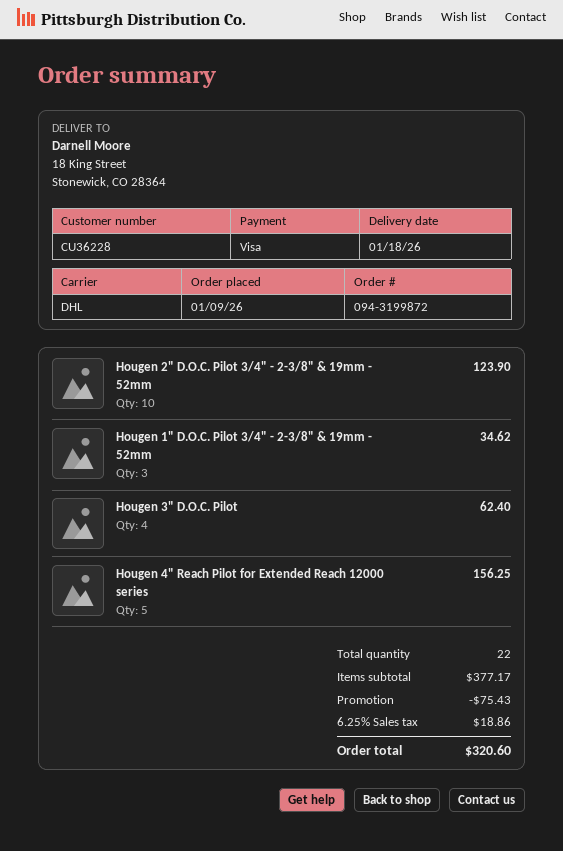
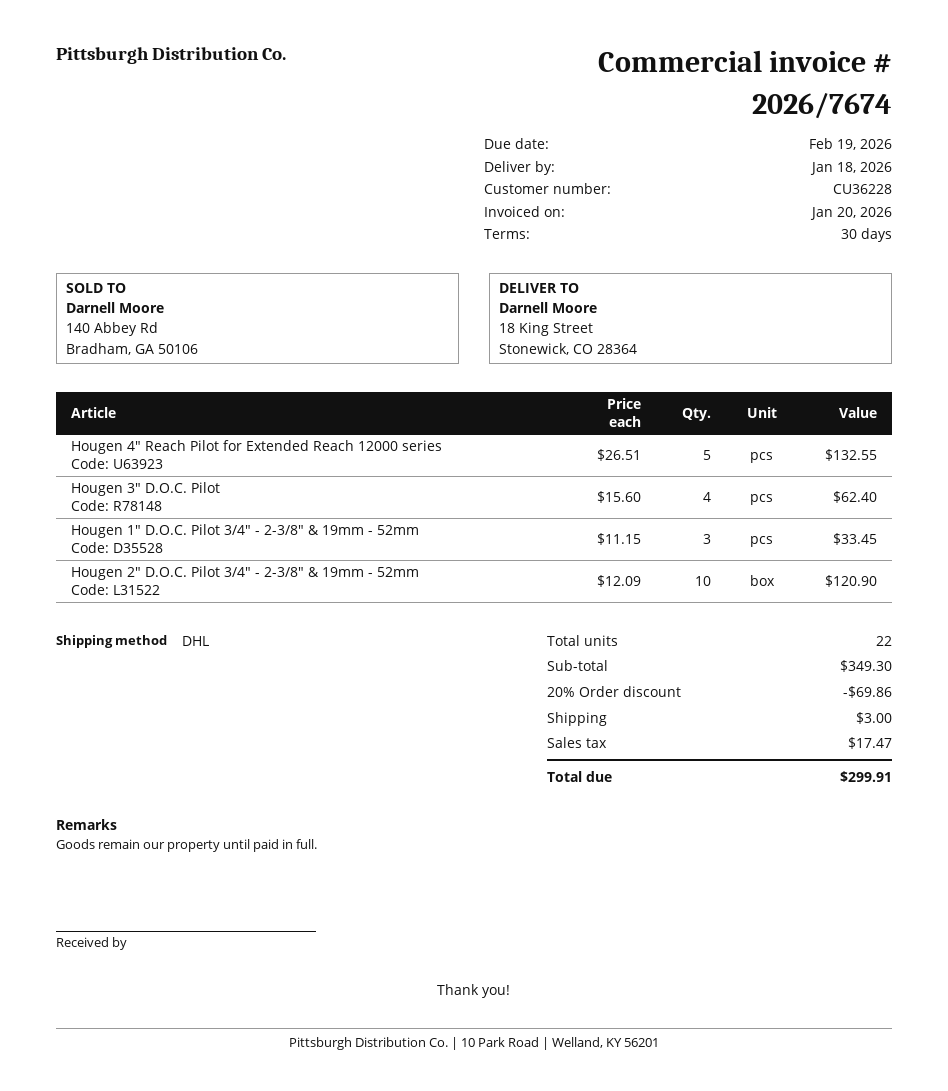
Hougen 2" D.O.C. Pilot 3/4" - 2-3/8" & 19mm - 52mm: 10 for 123.90 -> 10 for 120.90
Hougen 1" D.O.C. Pilot 3/4" - 2-3/8" & 19mm - 52mm: 3 for 34.62 -> 3 for 33.45
Hougen 4" Reach Pilot for Extended Reach 12000 series: 5 for 156.25 -> 5 for 132.55
subtotal: 377.17 -> 349.30
discount: 75.43 -> 69.86
shipping: none -> 3.00
tax: 18.86 -> 17.47
total: 320.60 -> 299.91

